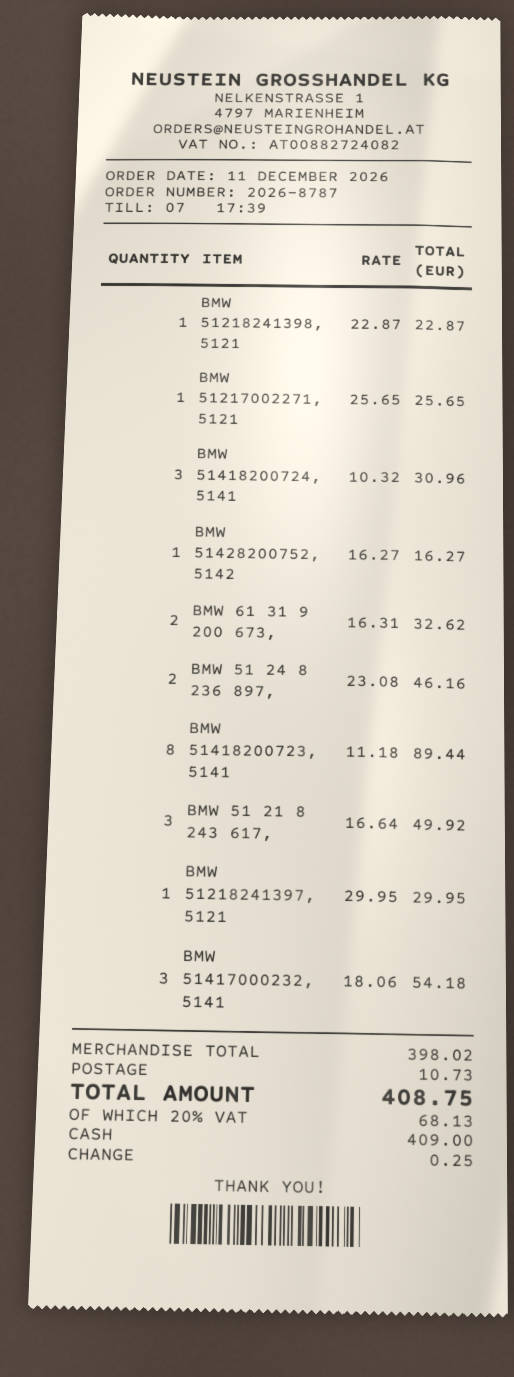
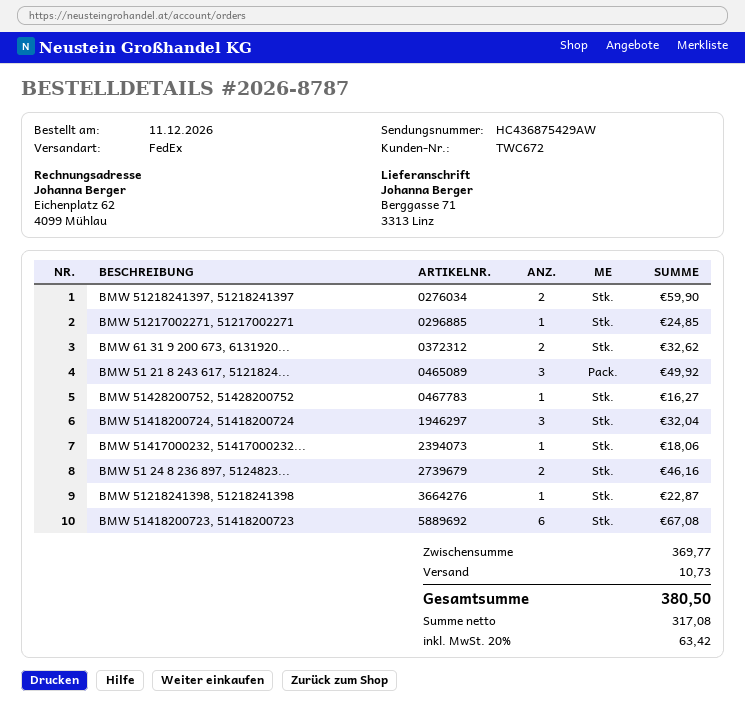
BMW 51217002271, 5121: 1 for 25.65 -> 1 for 24.85
BMW 51418200724, 5141: 3 for 30.96 -> 3 for 32.04
BMW 51418200723, 5141: 8 for 89.44 -> 6 for 67.08
BMW 51218241397, 5121: 1 for 29.95 -> 2 for 59.90
BMW 51417000232, 5141: 3 for 54.18 -> 1 for 18.06
subtotal: 398.02 -> 369.77
tax: 20% = 68.13 -> 20% = 63.42
total: 408.75 -> 380.50

